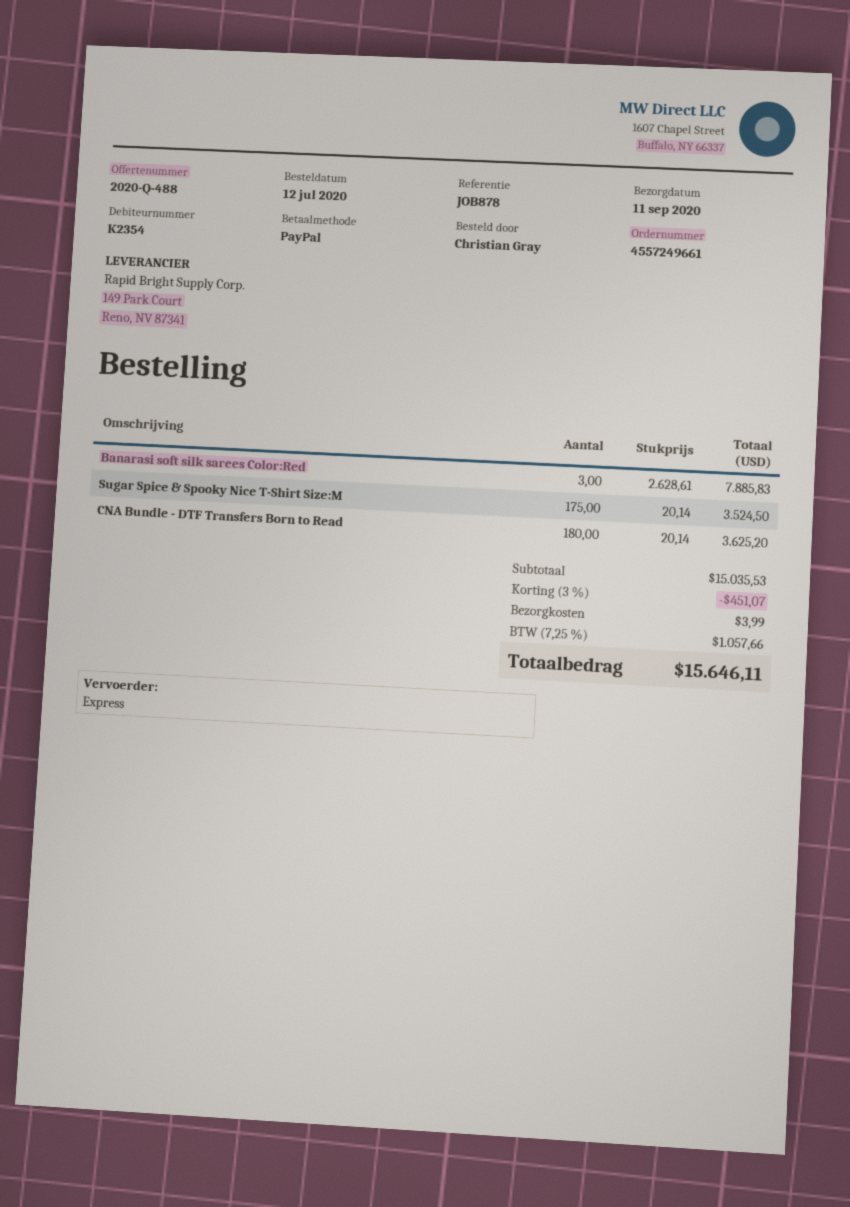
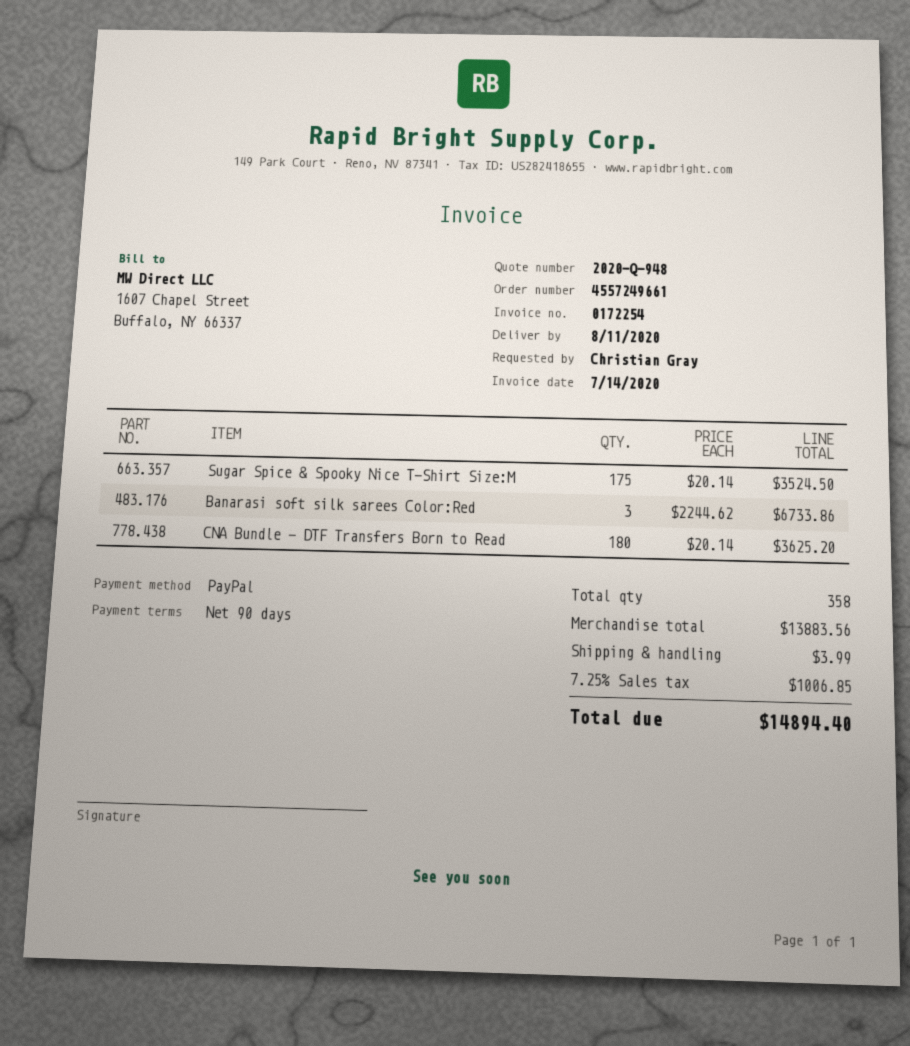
quote number: 2020-Q-488 -> 2020-Q-948
delivery date: 2020-09-11 -> 2020-08-11
Banarasi soft silk sarees Color:Red: 3 x 2628.61 = 7885.83 -> 3 x 2244.62 = 6733.86
subtotal: 15035.53 -> 13883.56
discount: 3% = 451.07 -> none
tax: 7.25% = 1057.66 -> 7.25% = 1006.85
total: 15646.11 -> 14894.40

